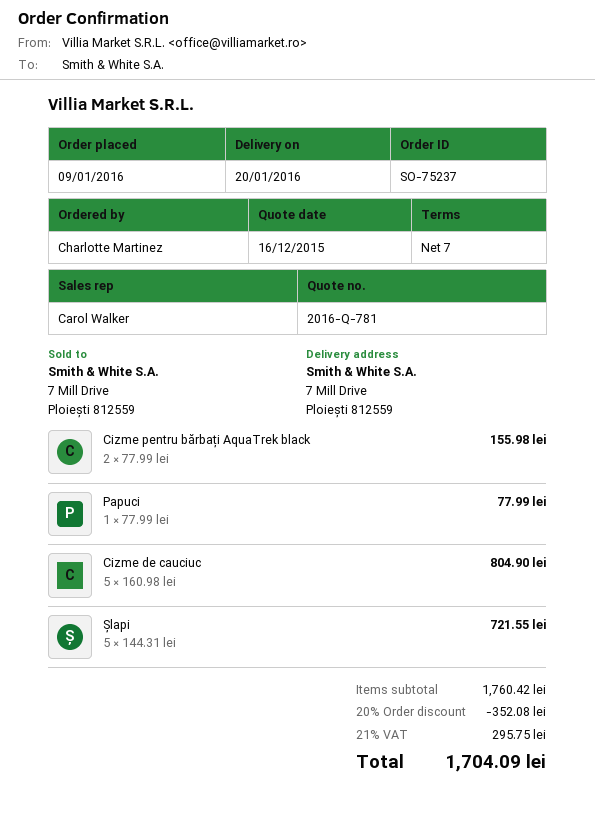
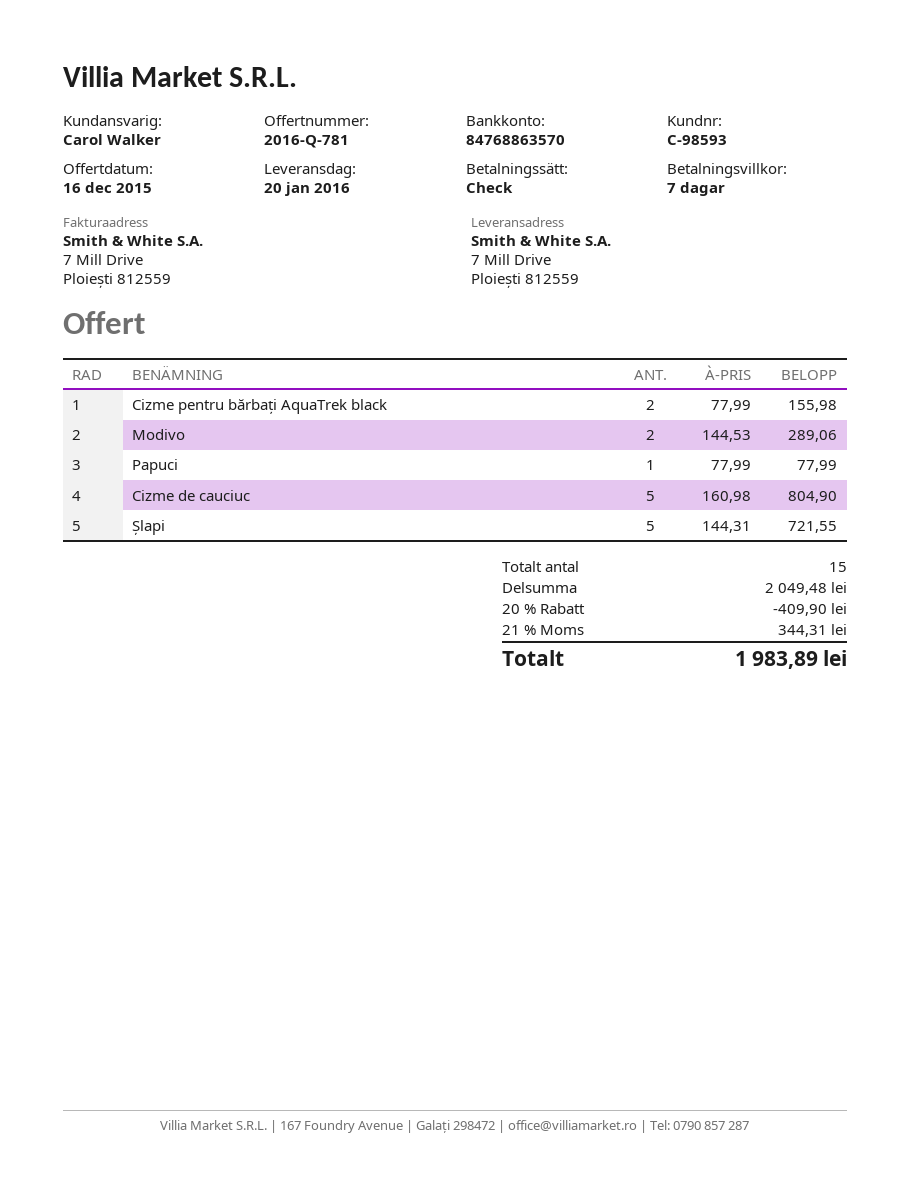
Modivo: none -> 2 x 144.53 = 289.06
subtotal: 1760.42 -> 2049.48
discount: 20% = 352.08 -> 20% = 409.90
tax: 21% = 295.75 -> 21% = 344.31
total: 1704.09 -> 1983.89

